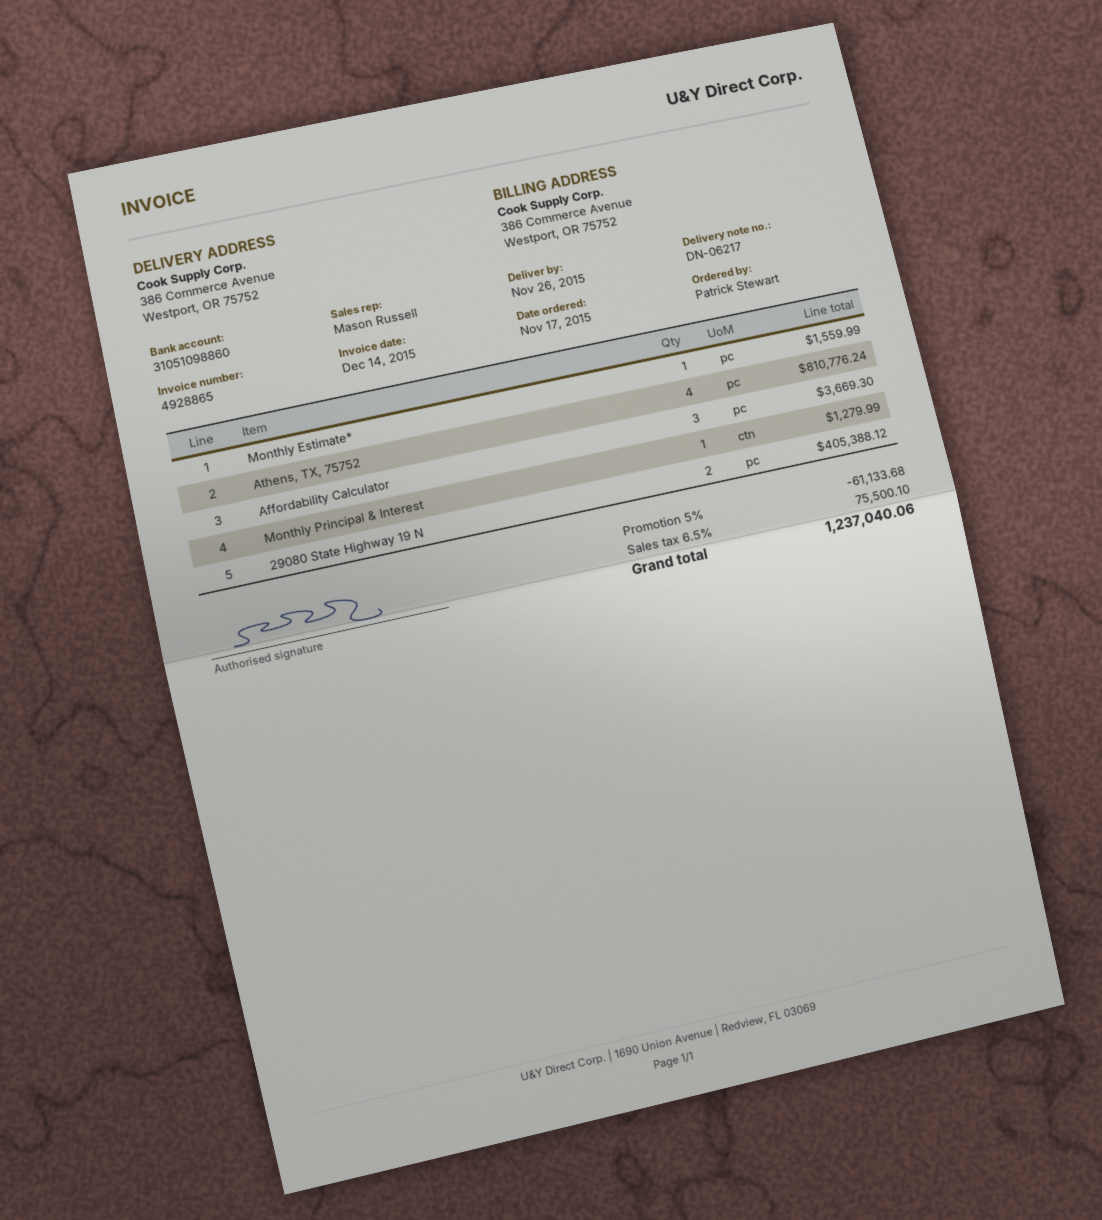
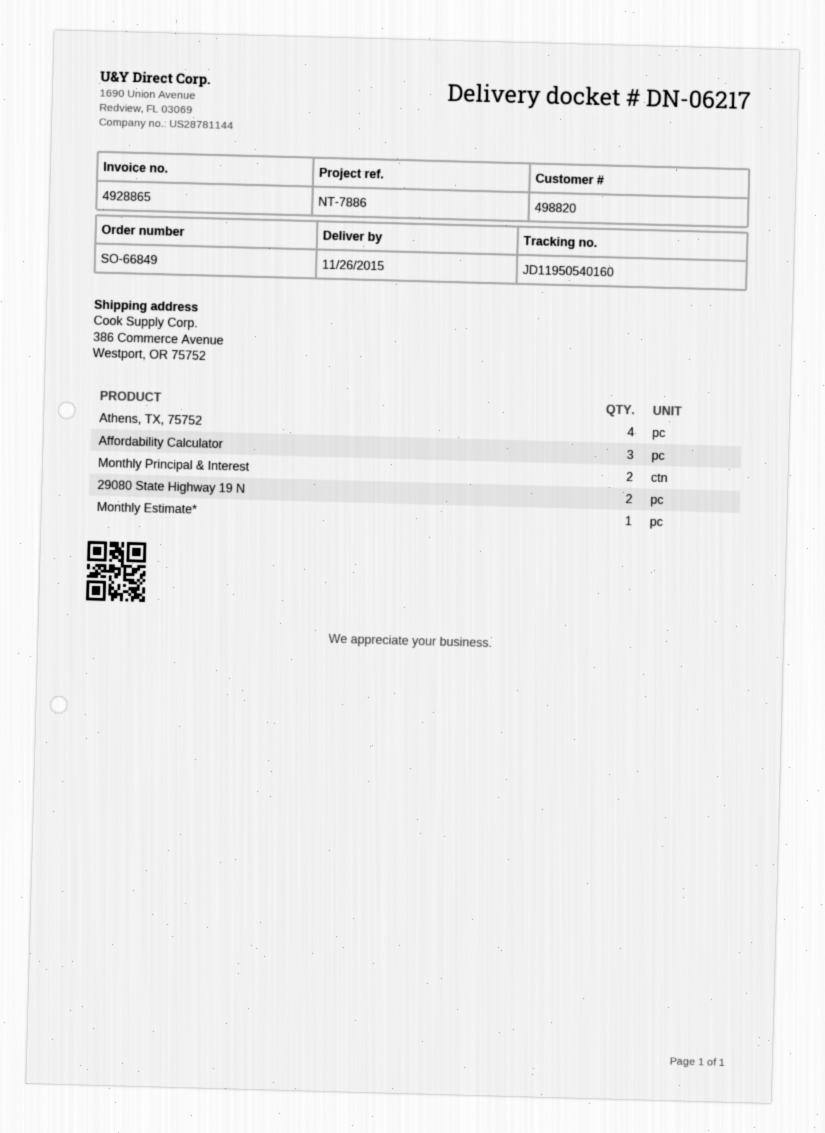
Monthly Principal & Interest: 1 -> 2

